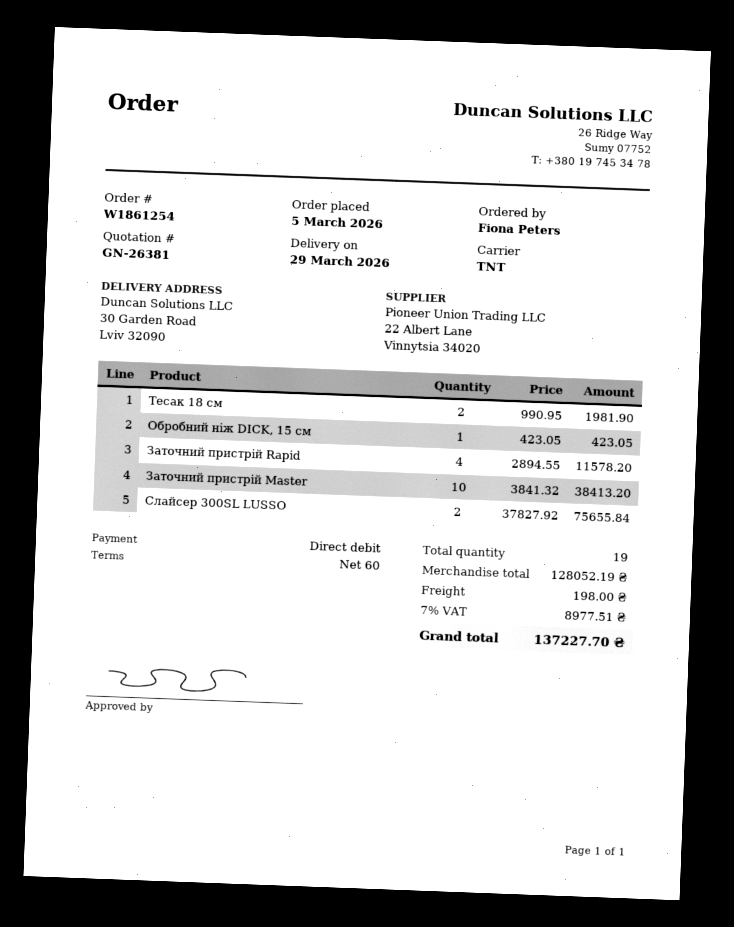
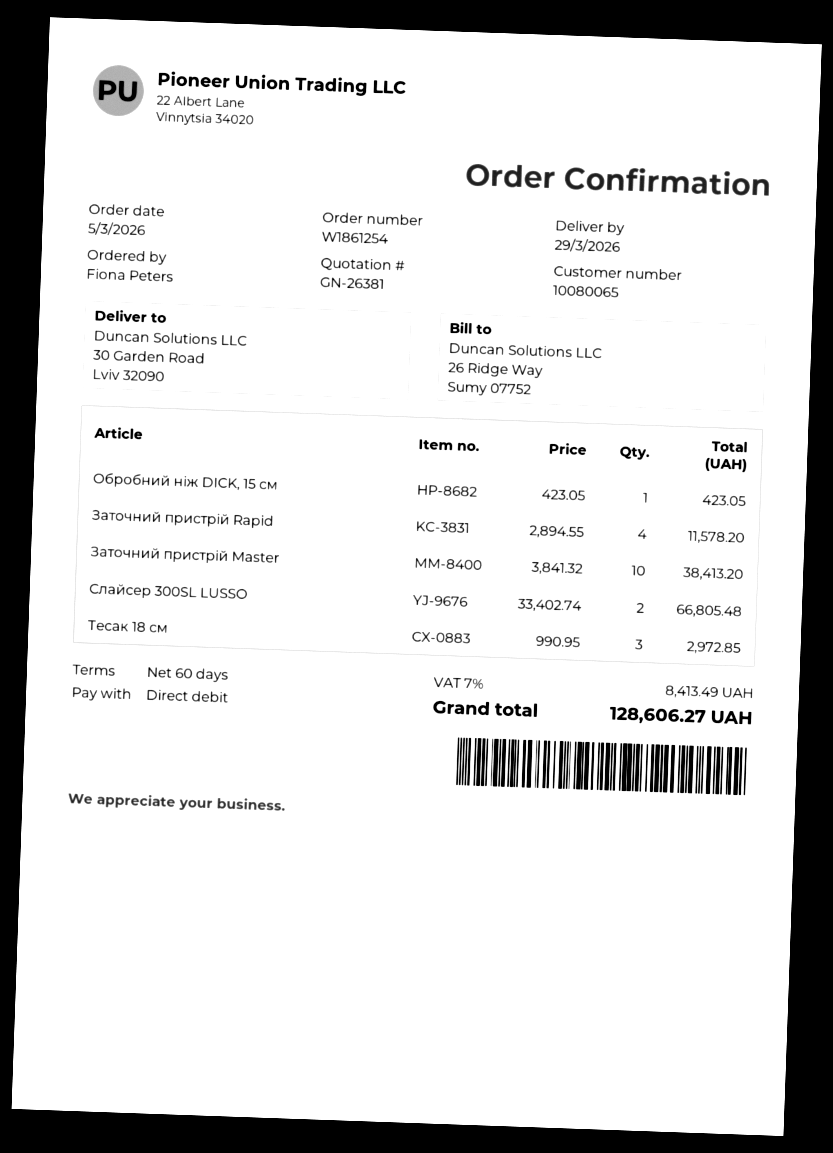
Тесак 18 см: 2 x 990.95 = 1981.90 -> 3 x 990.95 = 2972.85
Слайсер 300SL LUSSO: 2 x 37827.92 = 75655.84 -> 2 x 33402.74 = 66805.48
shipping: 198.00 -> none
tax: 7% = 8977.51 -> 7% = 8413.49
total: 137227.70 -> 128606.27

